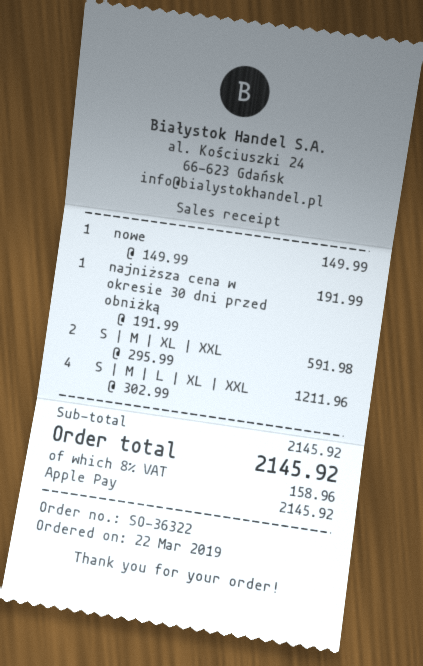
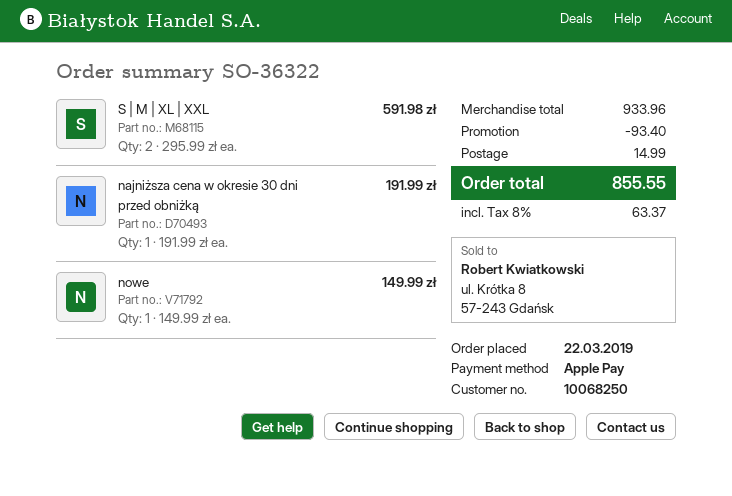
S | M | L | XL | XXL: 4 x 302.99 = 1211.96 -> none
subtotal: 2145.92 -> 933.96
discount: none -> 93.40
shipping: none -> 14.99
tax: 8% = 158.96 -> 8% = 63.37
total: 2145.92 -> 855.55

